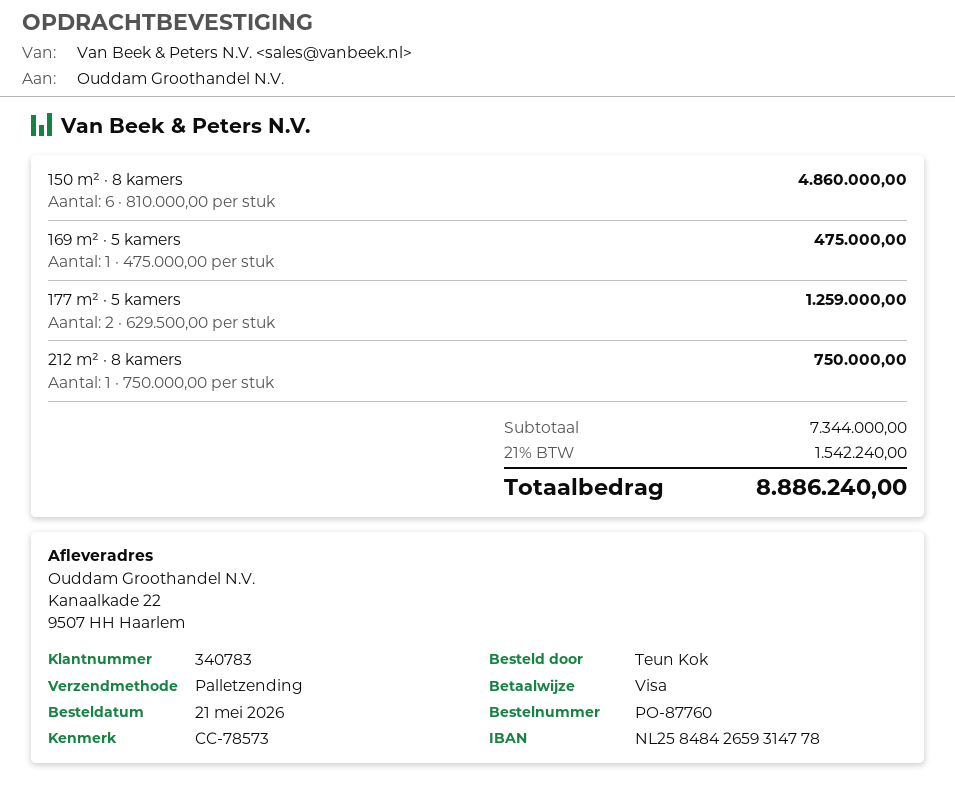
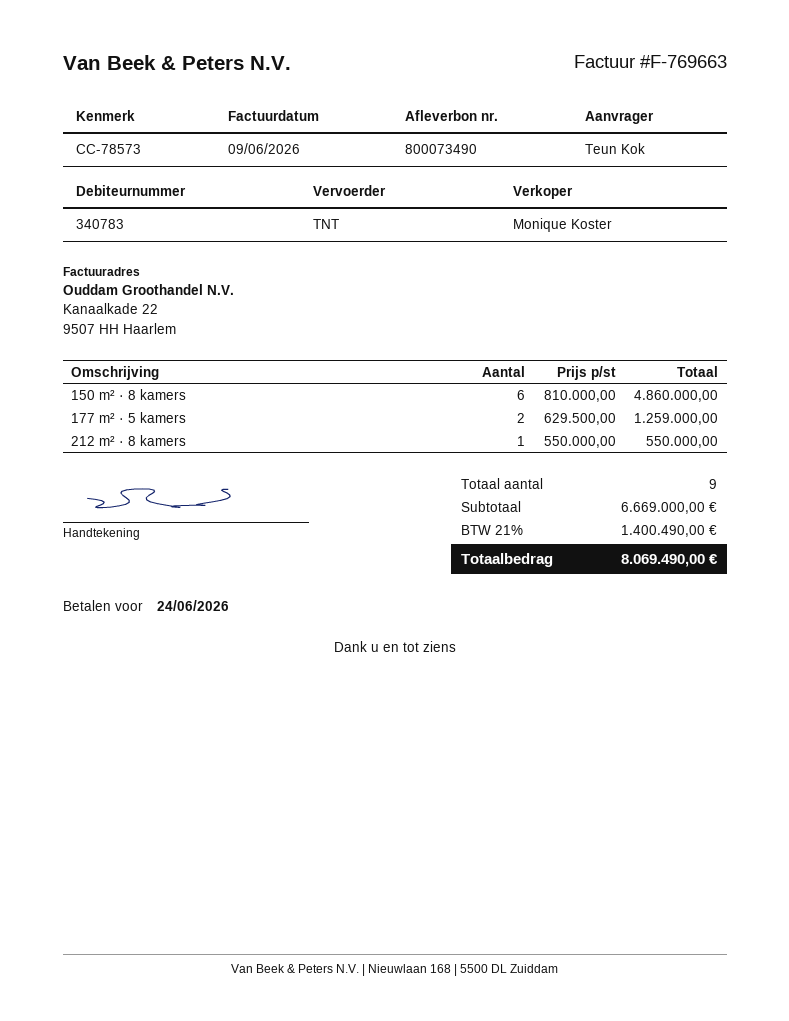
shipping method: pallet freight -> TNT
169 m² · 5 kamers: 1 x 475000.00 = 475000.00 -> none
212 m² · 8 kamers: 1 x 750000.00 = 750000.00 -> 1 x 550000.00 = 550000.00
subtotal: 7344000.00 -> 6669000.00
tax: 21% = 1542240.00 -> 21% = 1400490.00
total: 8886240.00 -> 8069490.00

